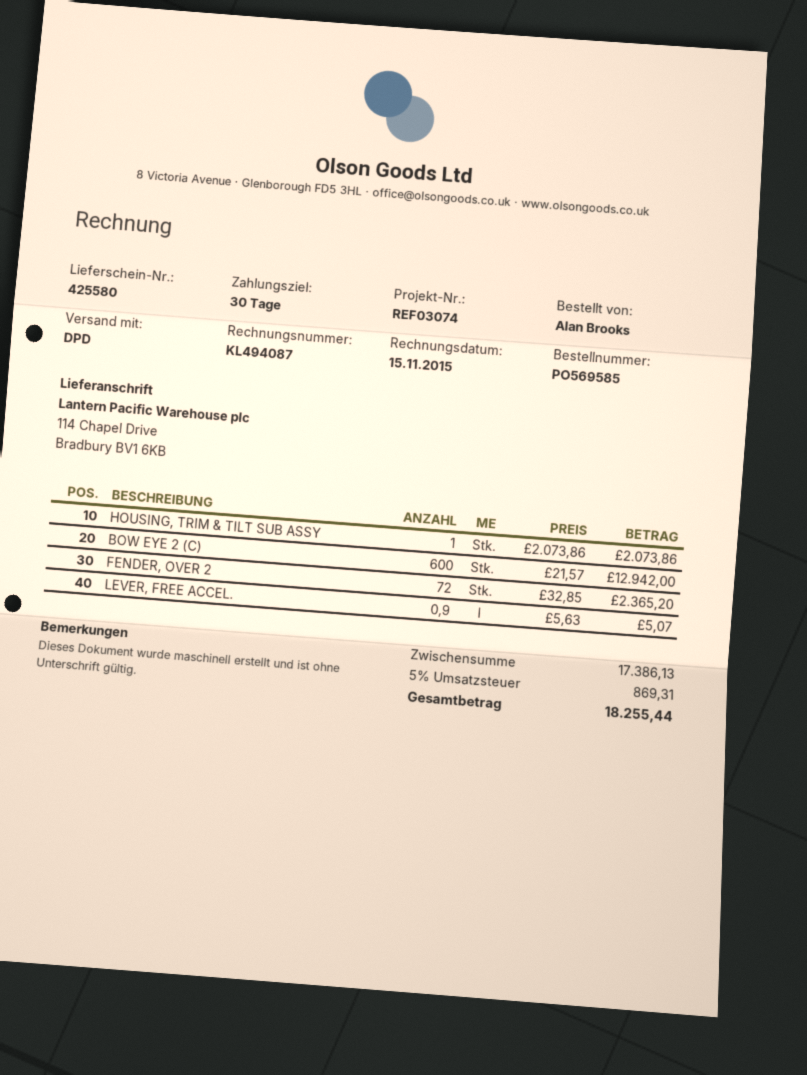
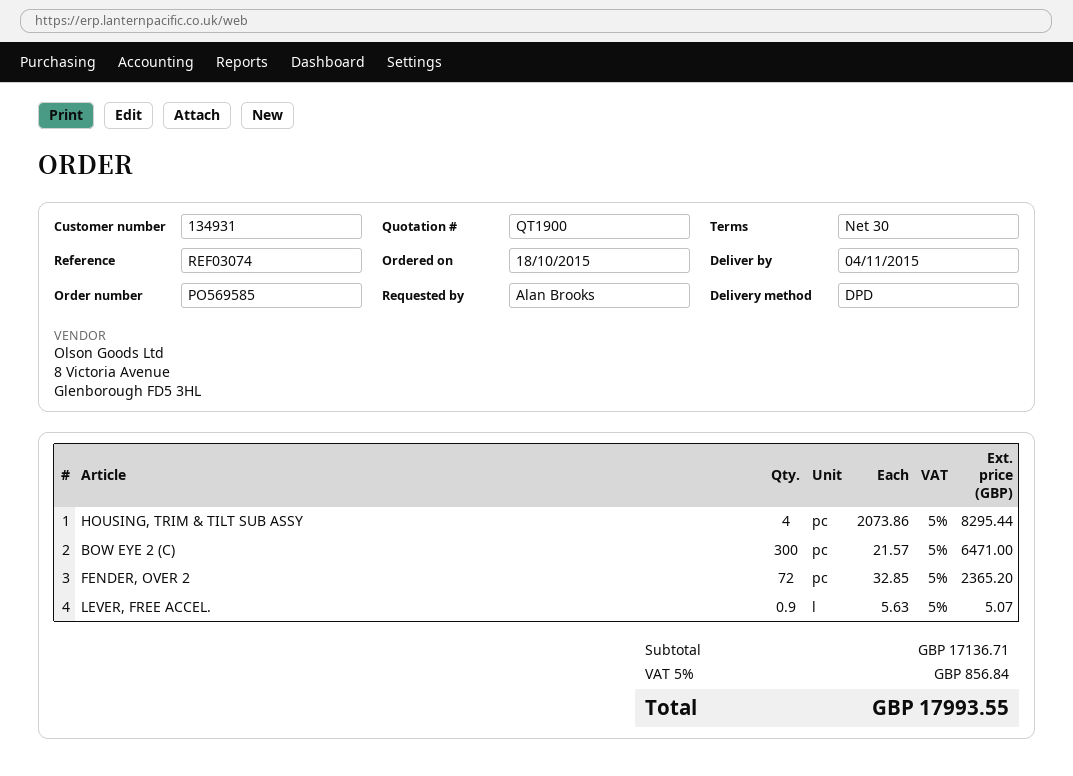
HOUSING, TRIM & TILT SUB ASSY: 1 x 2073.86 = 2073.86 -> 4 x 2073.86 = 8295.44
BOW EYE 2 (C): 600 x 21.57 = 12942.00 -> 300 x 21.57 = 6471.00
subtotal: 17386.13 -> 17136.71
tax: 5% = 869.31 -> 5% = 856.84
total: 18255.44 -> 17993.55

